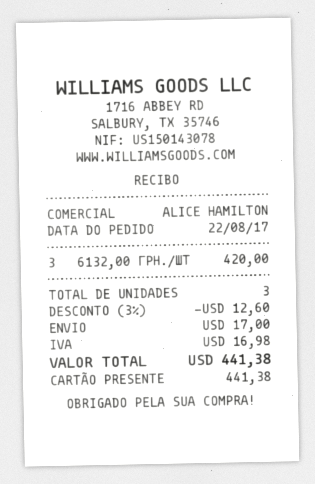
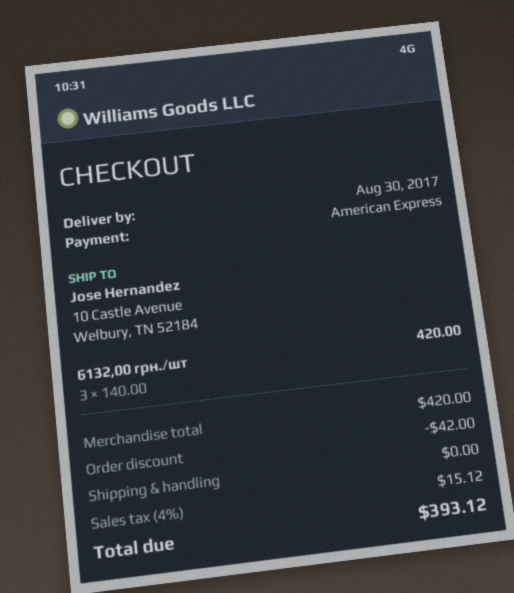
payment method: gift card -> American Express
discount: 12.60 -> 42.00
shipping: 17.00 -> 0.00
tax: 16.98 -> 15.12
total: 441.38 -> 393.12

